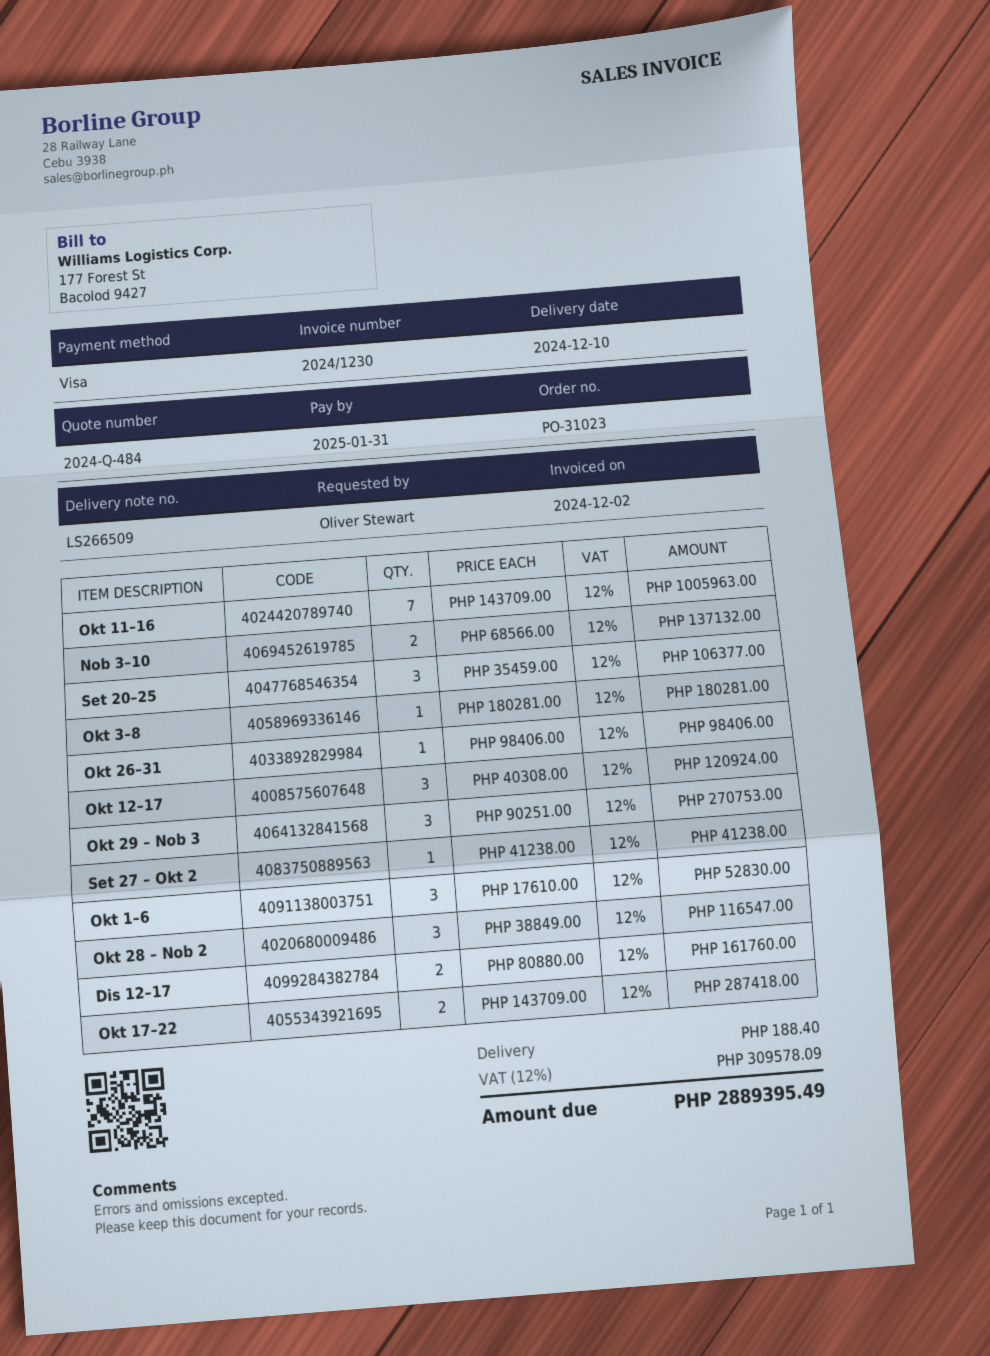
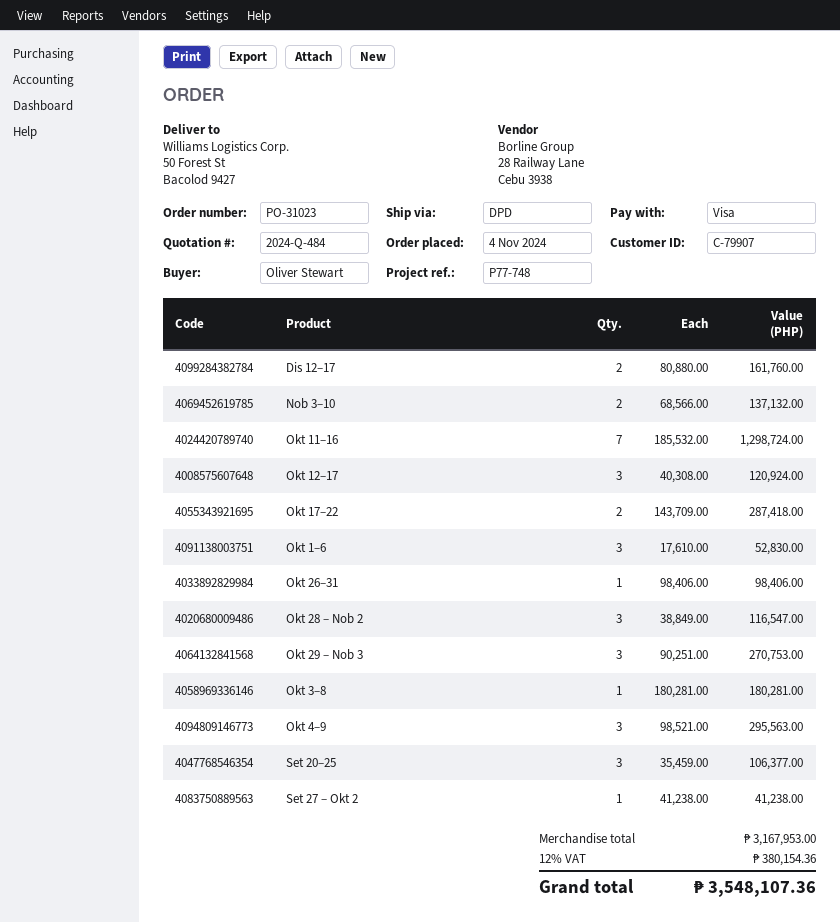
Okt 11–16: 7 x 143709.00 = 1005963.00 -> 7 x 185532.00 = 1298724.00
Okt 4–9: none -> 3 x 98521.00 = 295563.00
shipping: 188.40 -> none
tax: 12% = 309578.09 -> 12% = 380154.36
total: 2889395.49 -> 3548107.36

